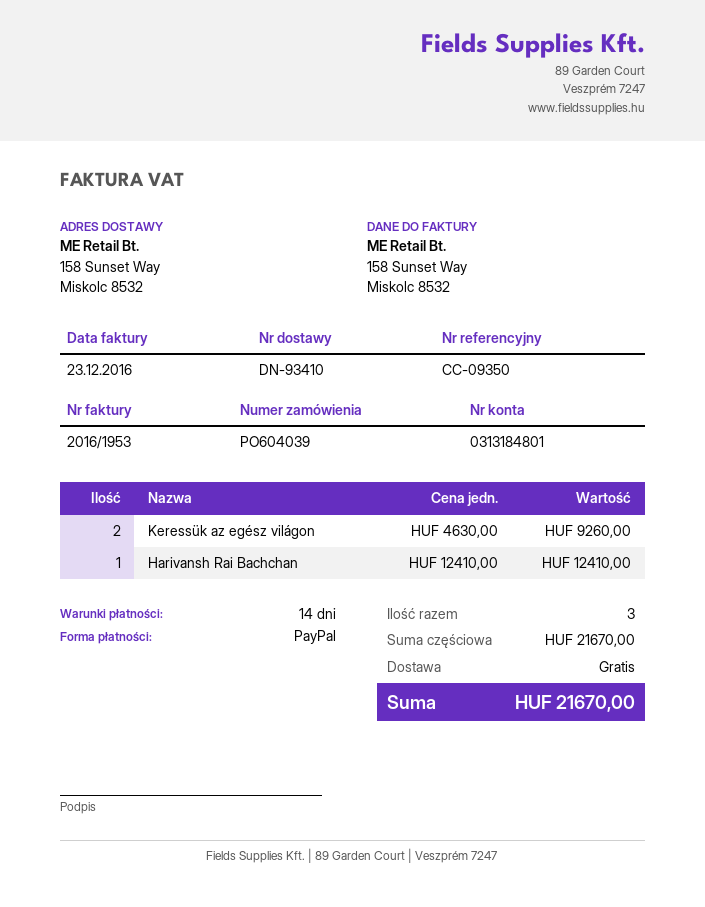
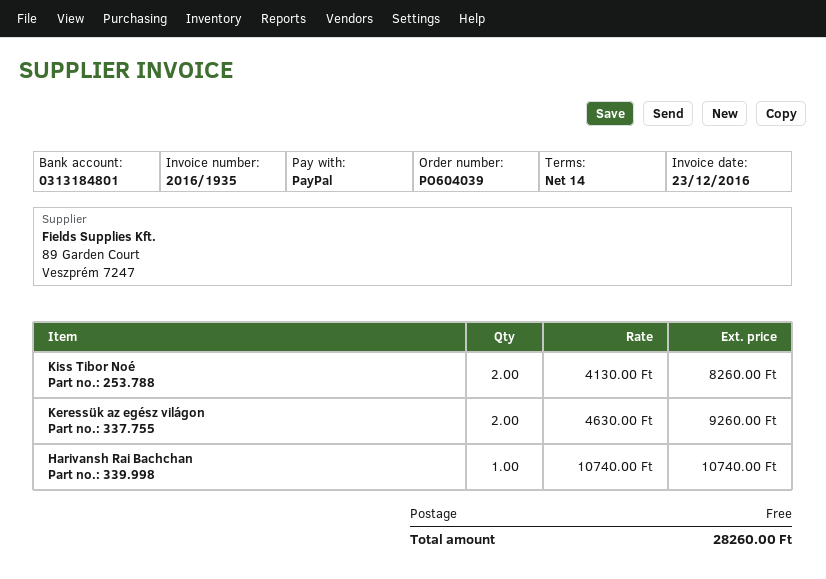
invoice number: 2016/1953 -> 2016/1935
Harivansh Rai Bachchan: 1 x 12410.00 = 12410.00 -> 1 x 10740.00 = 10740.00
Kiss Tibor Noé: none -> 2 x 4130.00 = 8260.00
total: 21670.00 -> 28260.00

